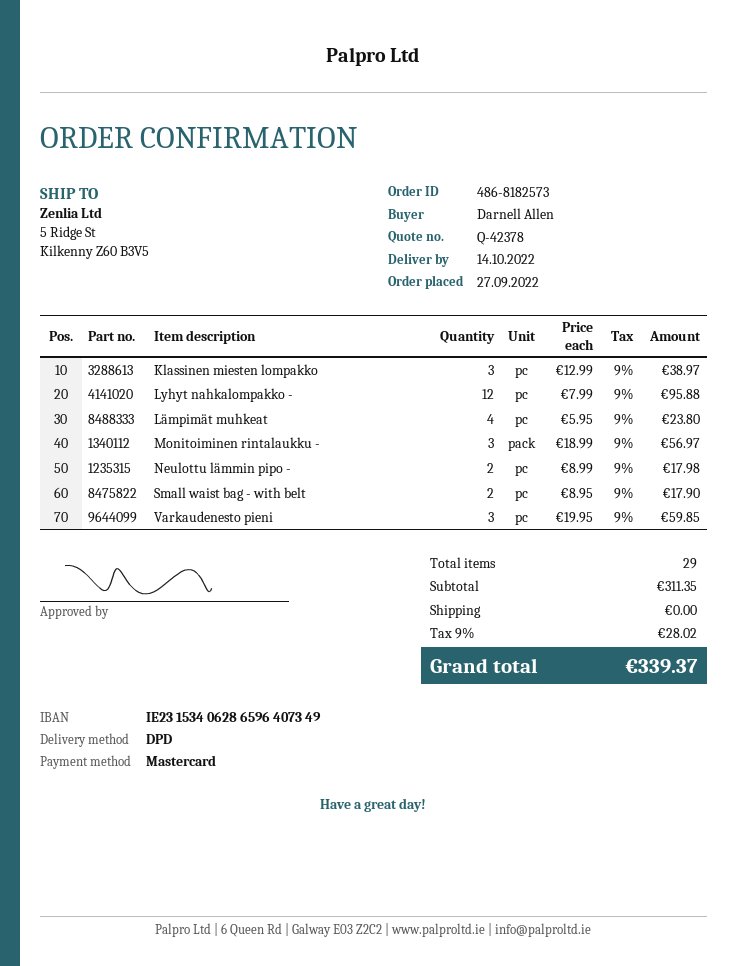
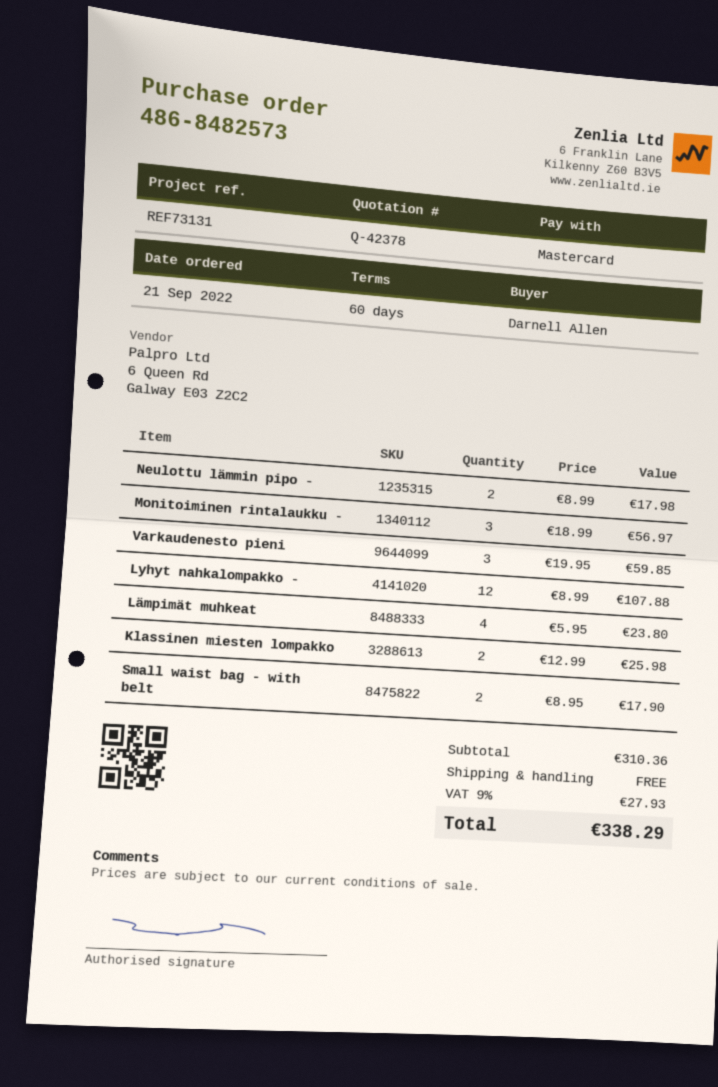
order number: 486-8182573 -> 486-8482573
order date: 2022-09-27 -> 2022-09-21
Klassinen miesten lompakko: 3 x 12.99 = 38.97 -> 2 x 12.99 = 25.98
Lyhyt nahkalompakko -: 12 x 7.99 = 95.88 -> 12 x 8.99 = 107.88
subtotal: 311.35 -> 310.36
tax: 9% = 28.02 -> 9% = 27.93
total: 339.37 -> 338.29

